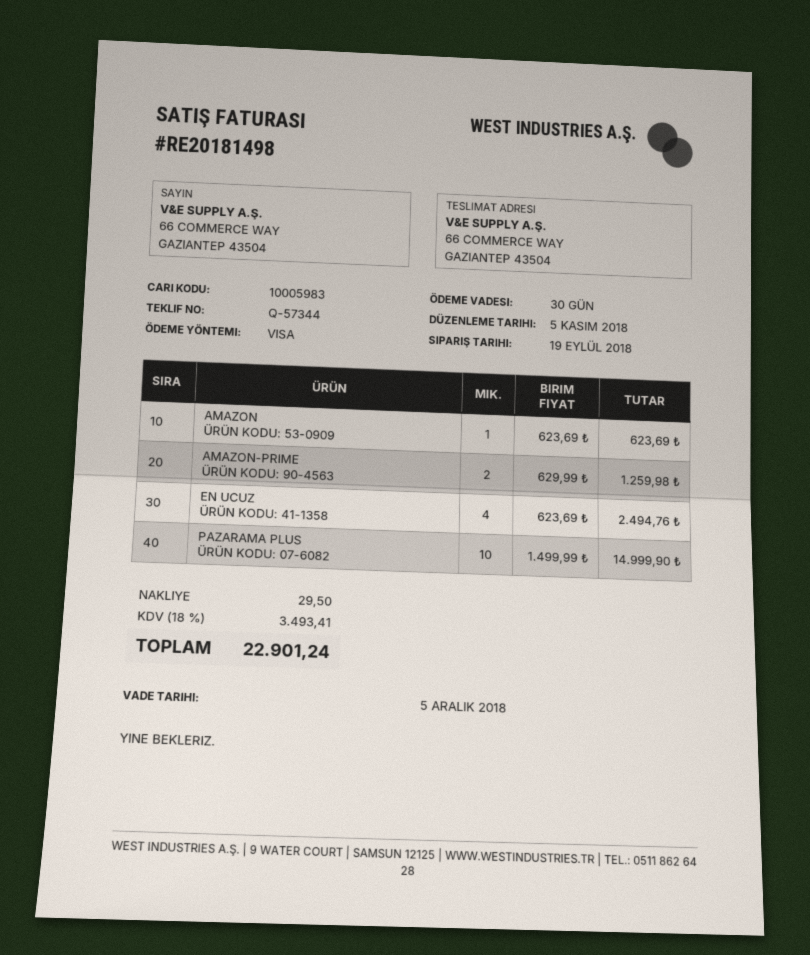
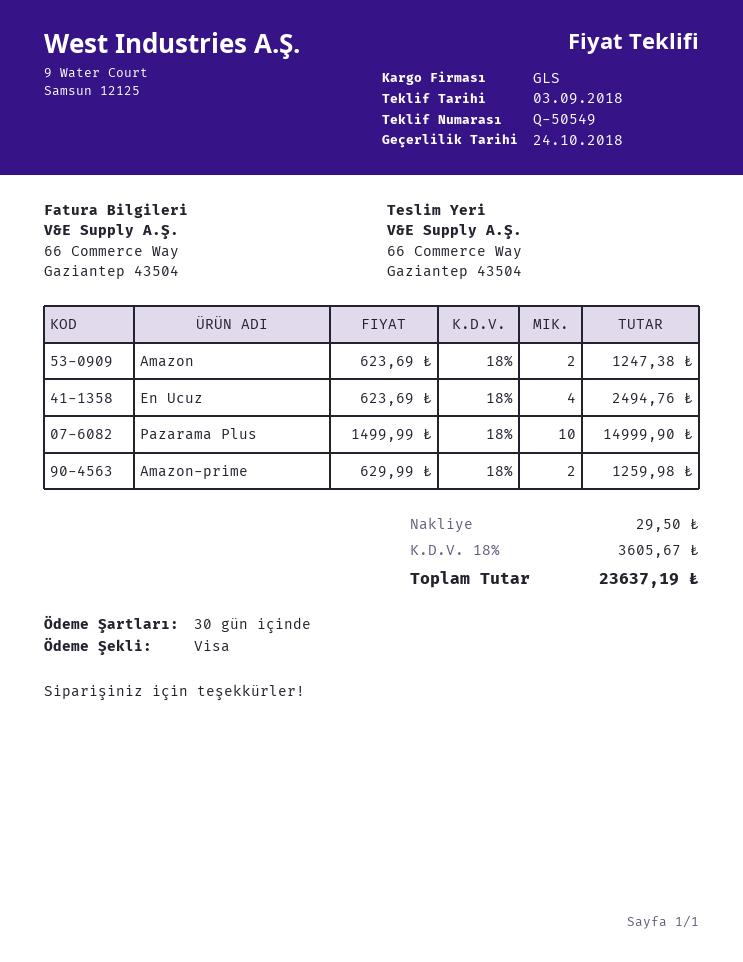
quote number: Q-57344 -> Q-50549
AMAZON: 1 x 623.69 = 623.69 -> 2 x 623.69 = 1247.38
tax: 18% = 3493.41 -> 18% = 3605.67
total: 22901.24 -> 23637.19

